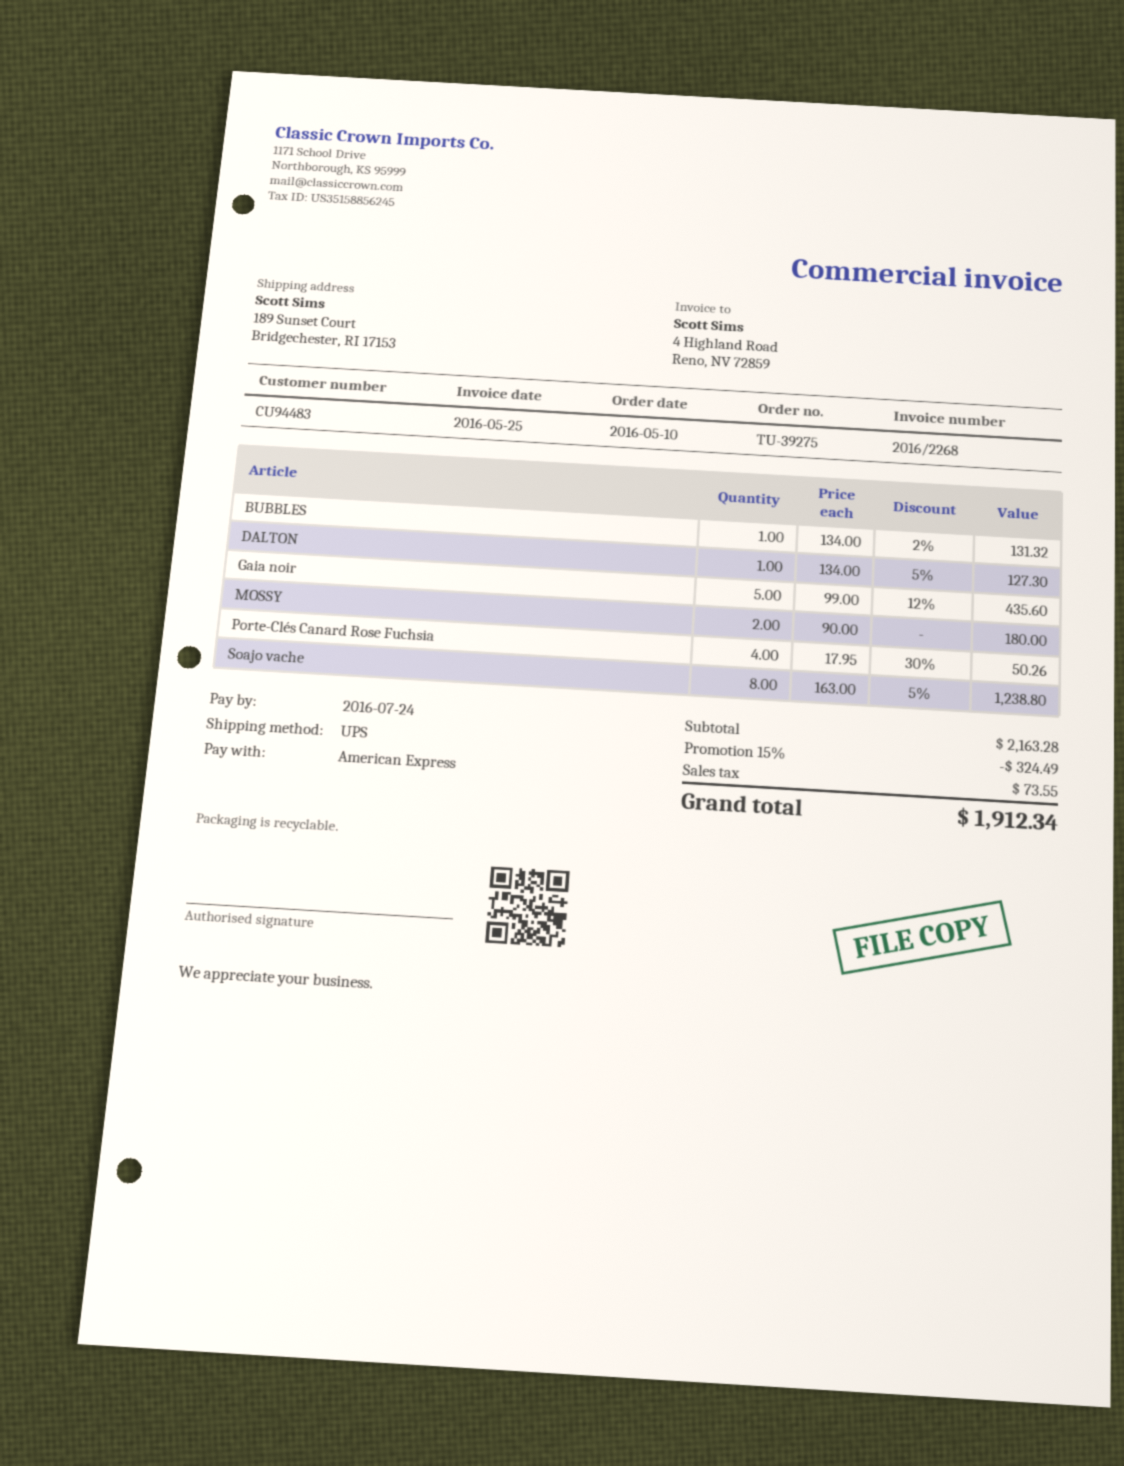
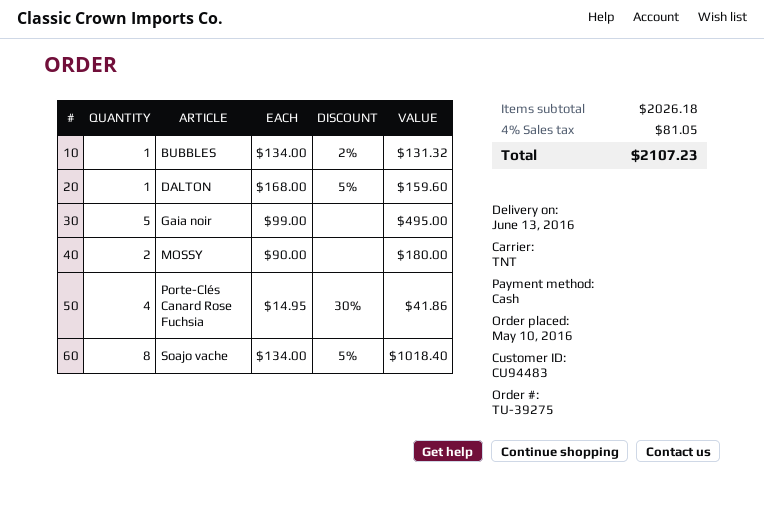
payment method: American Express -> cash
shipping method: UPS -> TNT
DALTON: 1 x 134.00 - 5% = 127.30 -> 1 x 168.00 - 5% = 159.60
Gaia noir: 5 x 99.00 - 12% = 435.60 -> 5 x 99.00 = 495.00
Porte-Clés Canard Rose Fuchsia: 4 x 17.95 - 30% = 50.26 -> 4 x 14.95 - 30% = 41.86
Soajo vache: 8 x 163.00 - 5% = 1238.80 -> 8 x 134.00 - 5% = 1018.40
subtotal: 2163.28 -> 2026.18
discount: 15% = 324.49 -> none
tax: 73.55 -> 81.05
total: 1912.34 -> 2107.23

